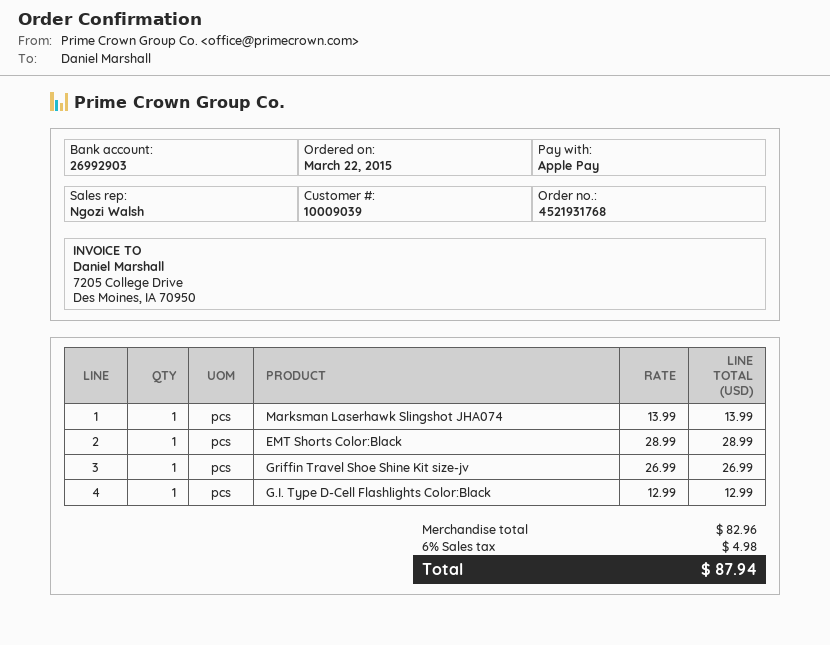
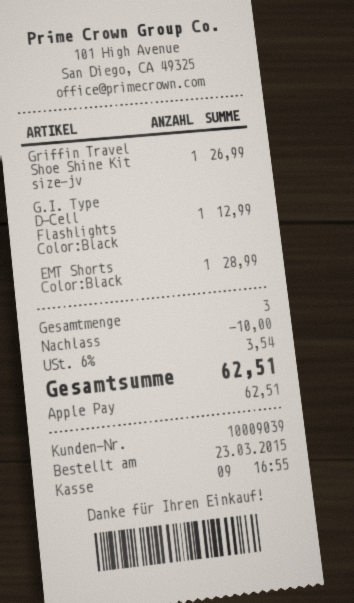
order date: 2015-03-22 -> 2015-03-23
Marksman Laserhawk Slingshot JHA074: 1 for 13.99 -> none
discount: none -> 10.00
tax: 6% = 4.98 -> 6% = 3.54
total: 87.94 -> 62.51

